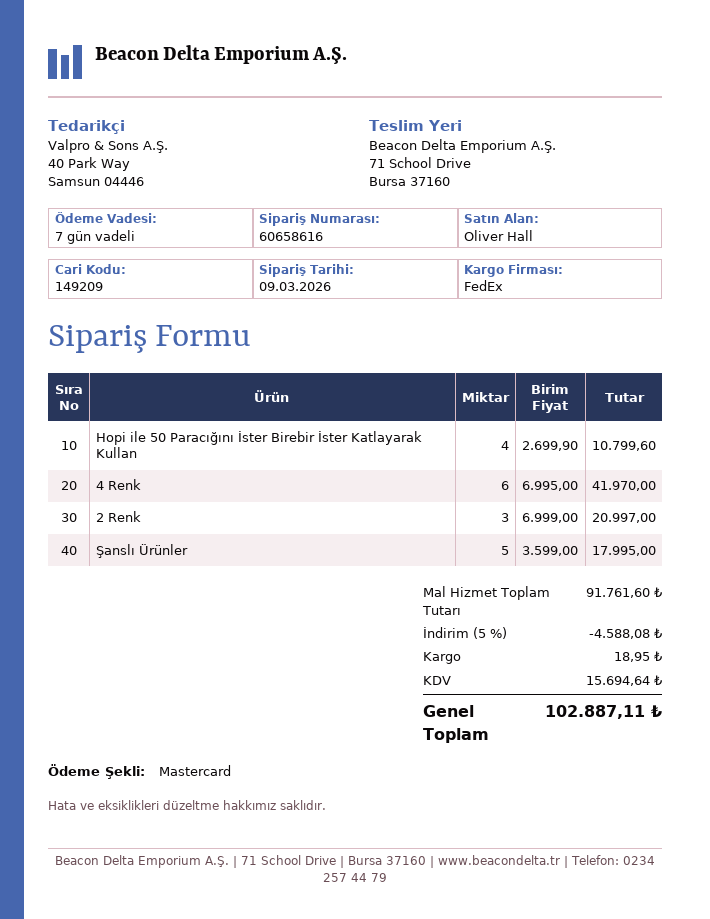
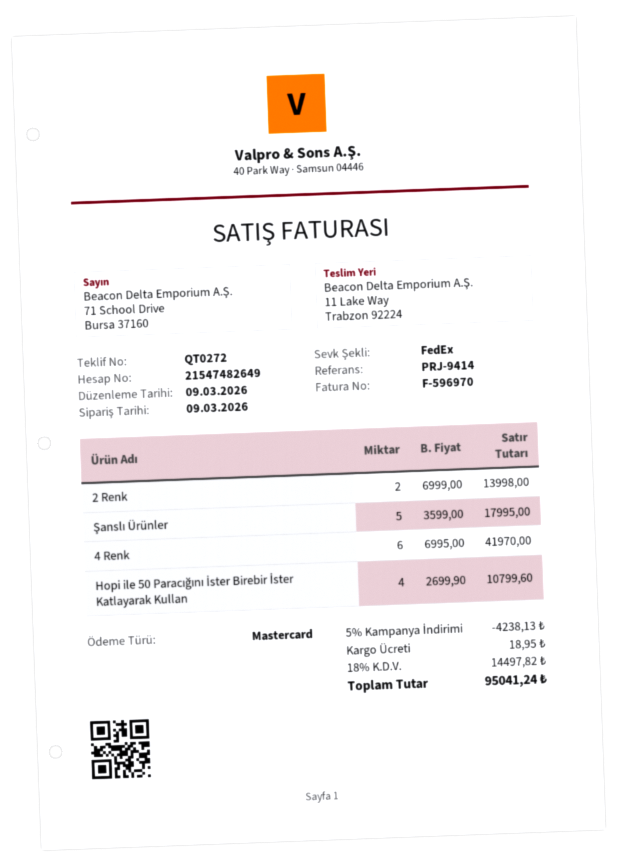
ship to: 71 School Drive, Bursa 37160 -> 11 Lake Way, Trabzon 92224
2 Renk: 3 x 6999.00 = 20997.00 -> 2 x 6999.00 = 13998.00
discount: 5% = 4588.08 -> 5% = 4238.13
tax: 15694.64 -> 14497.82
total: 102887.11 -> 95041.24

